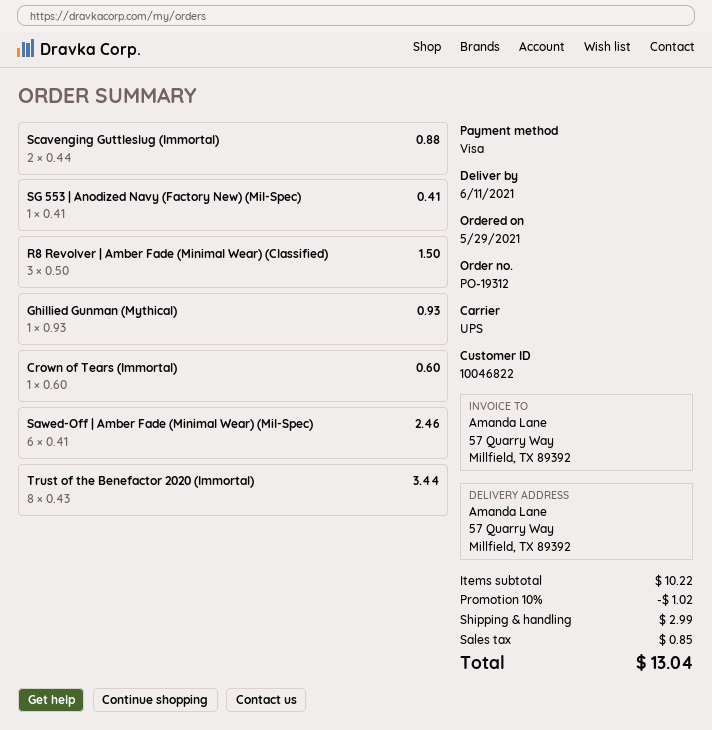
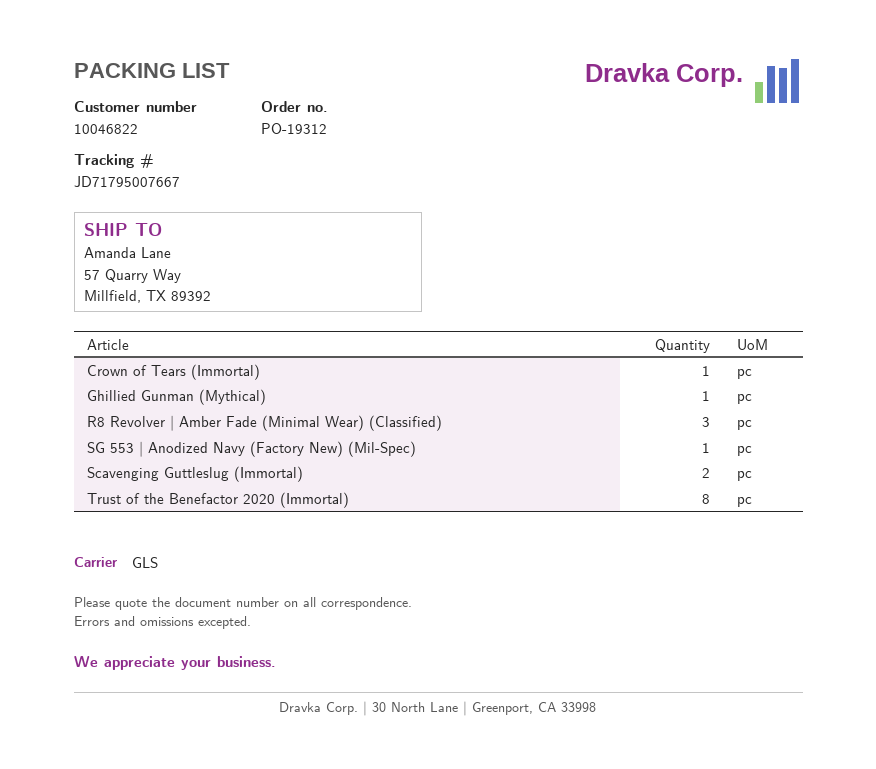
shipping method: UPS -> GLS
Sawed-Off | Amber Fade (Minimal Wear) (Mil-Spec): 6 -> none

